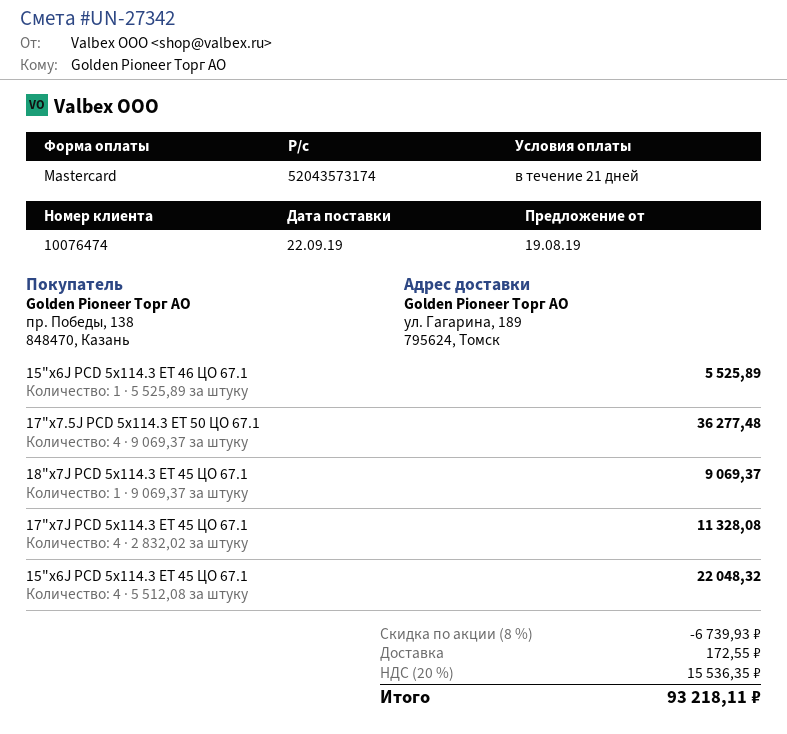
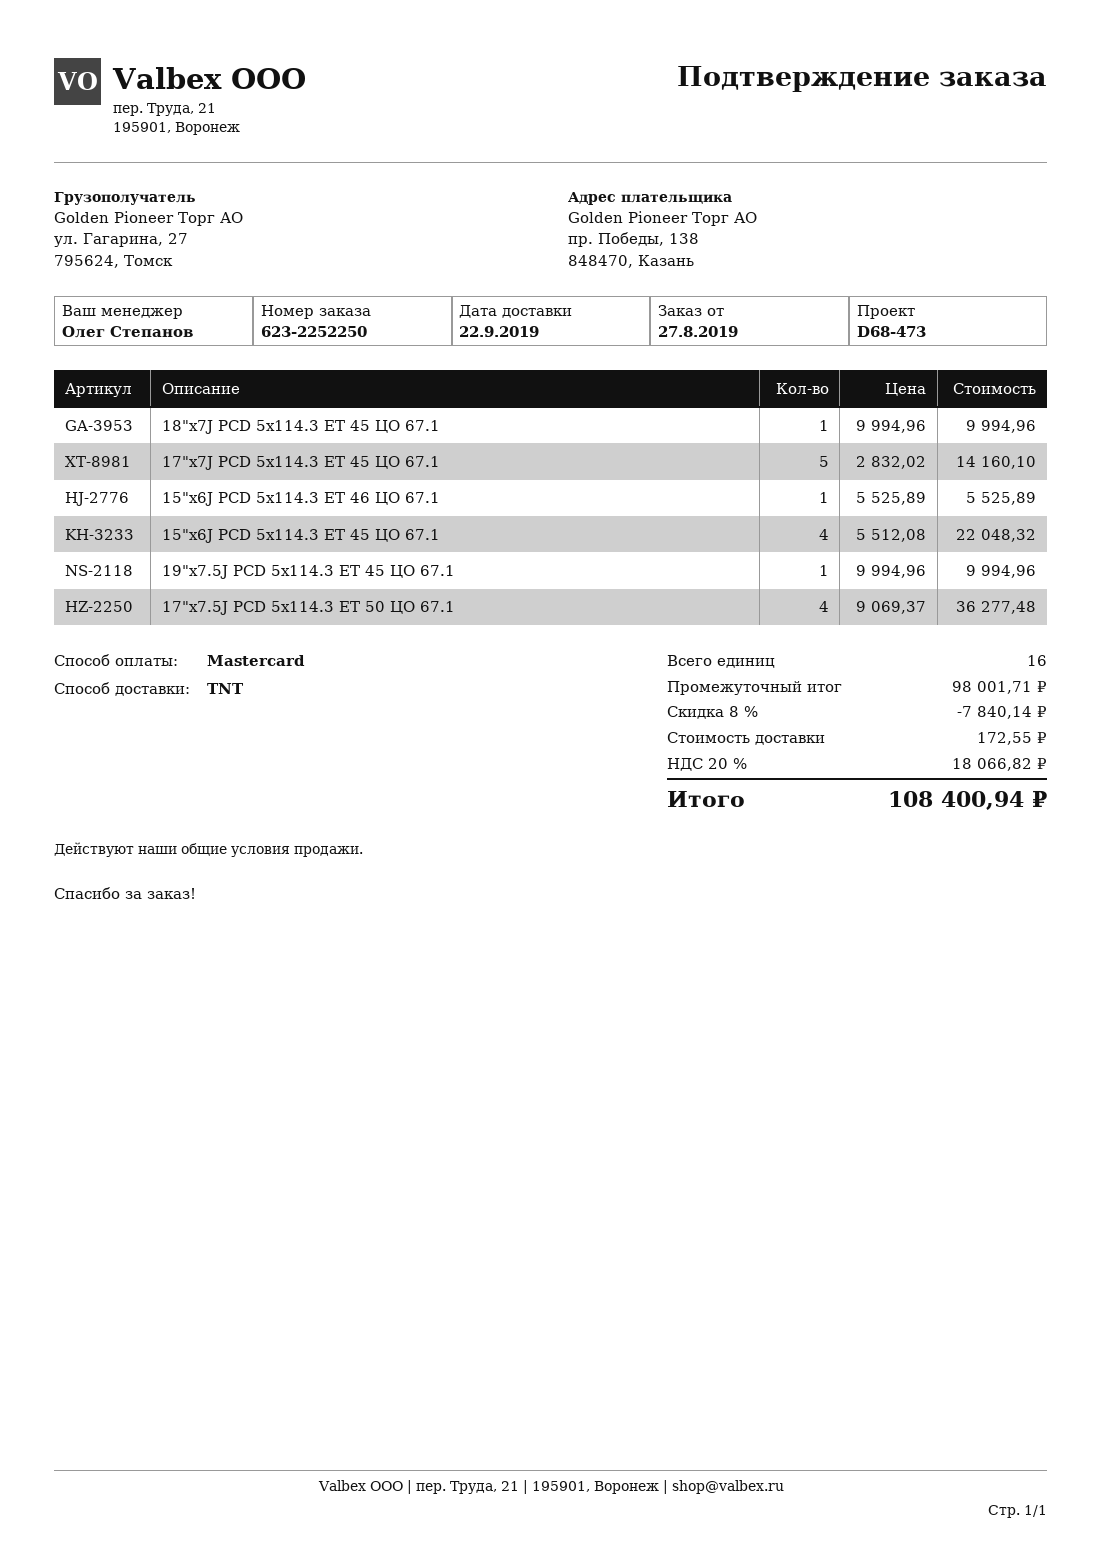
ship to: ул. Гагарина, 189, 795624, Томск -> ул. Гагарина, 27, 795624, Томск
18"x7J PCD 5x114.3 ЕТ 45 ЦО 67.1: 1 x 9069.37 = 9069.37 -> 1 x 9994.96 = 9994.96
17"x7J PCD 5x114.3 ЕТ 45 ЦО 67.1: 4 x 2832.02 = 11328.08 -> 5 x 2832.02 = 14160.10
19"x7.5J PCD 5x114.3 ЕТ 45 ЦО 67.1: none -> 1 x 9994.96 = 9994.96
discount: 8% = 6739.93 -> 8% = 7840.14
tax: 20% = 15536.35 -> 20% = 18066.82
total: 93218.11 -> 108400.94

